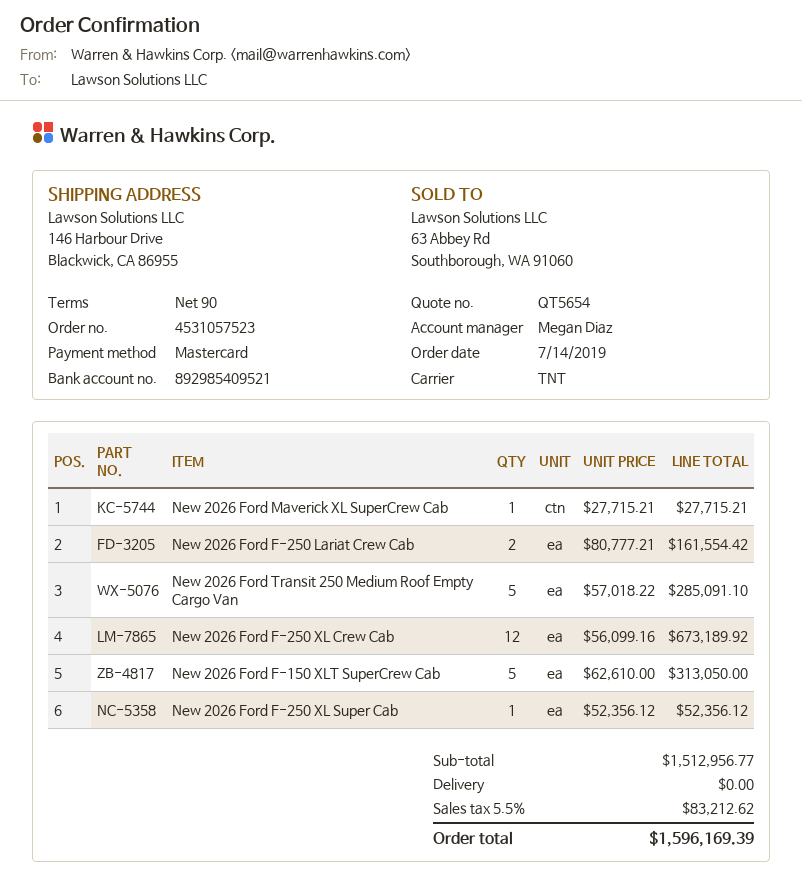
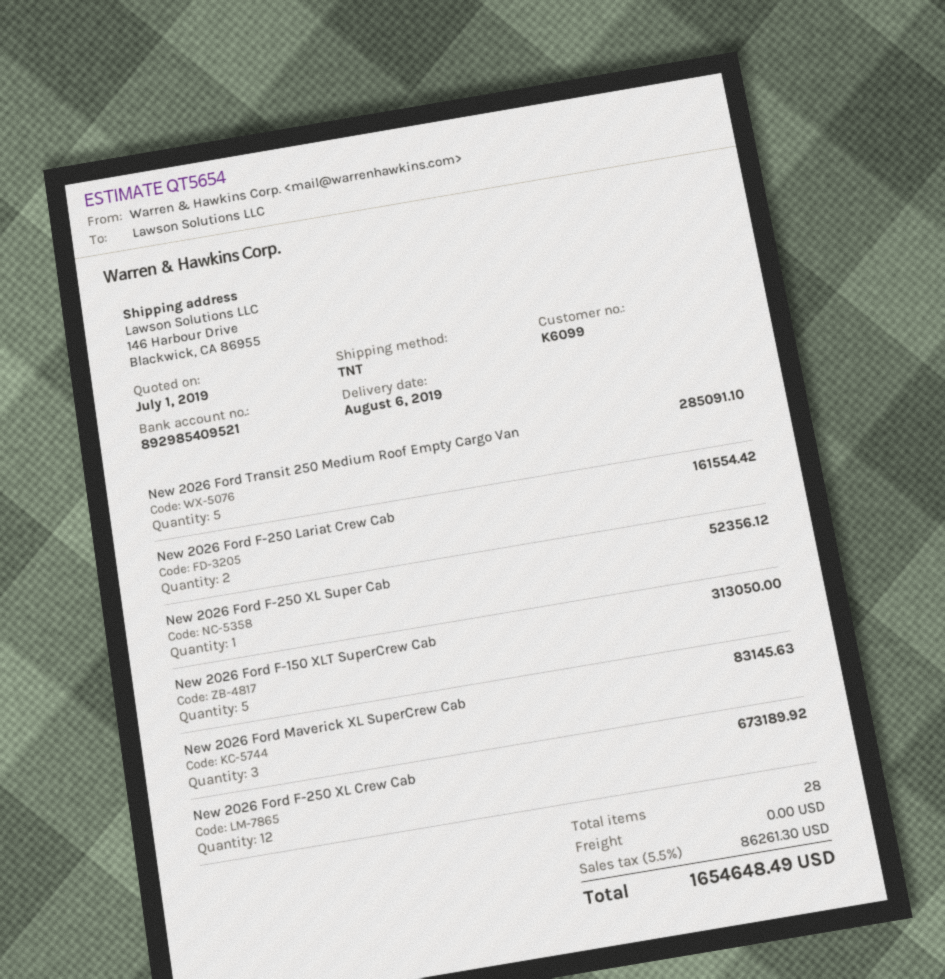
New 2026 Ford Maverick XL SuperCrew Cab: 1 for 27715.21 -> 3 for 83145.63
tax: 5.5% = 83212.62 -> 5.5% = 86261.30
total: 1596169.39 -> 1654648.49

